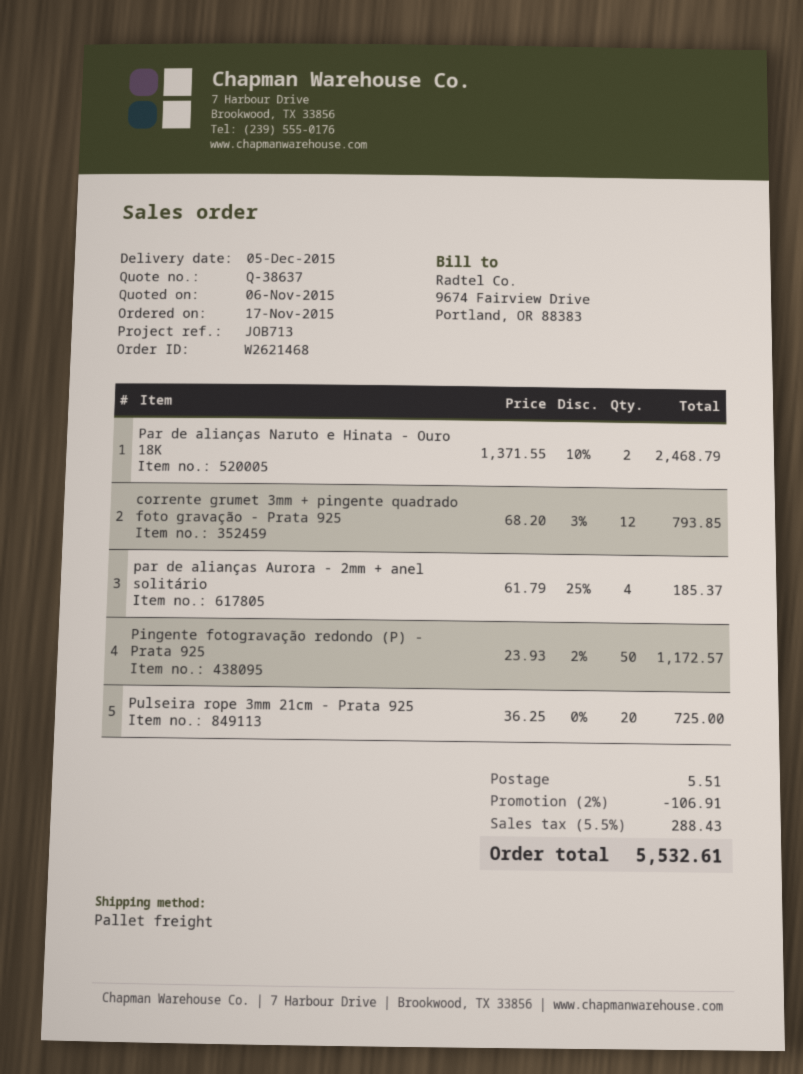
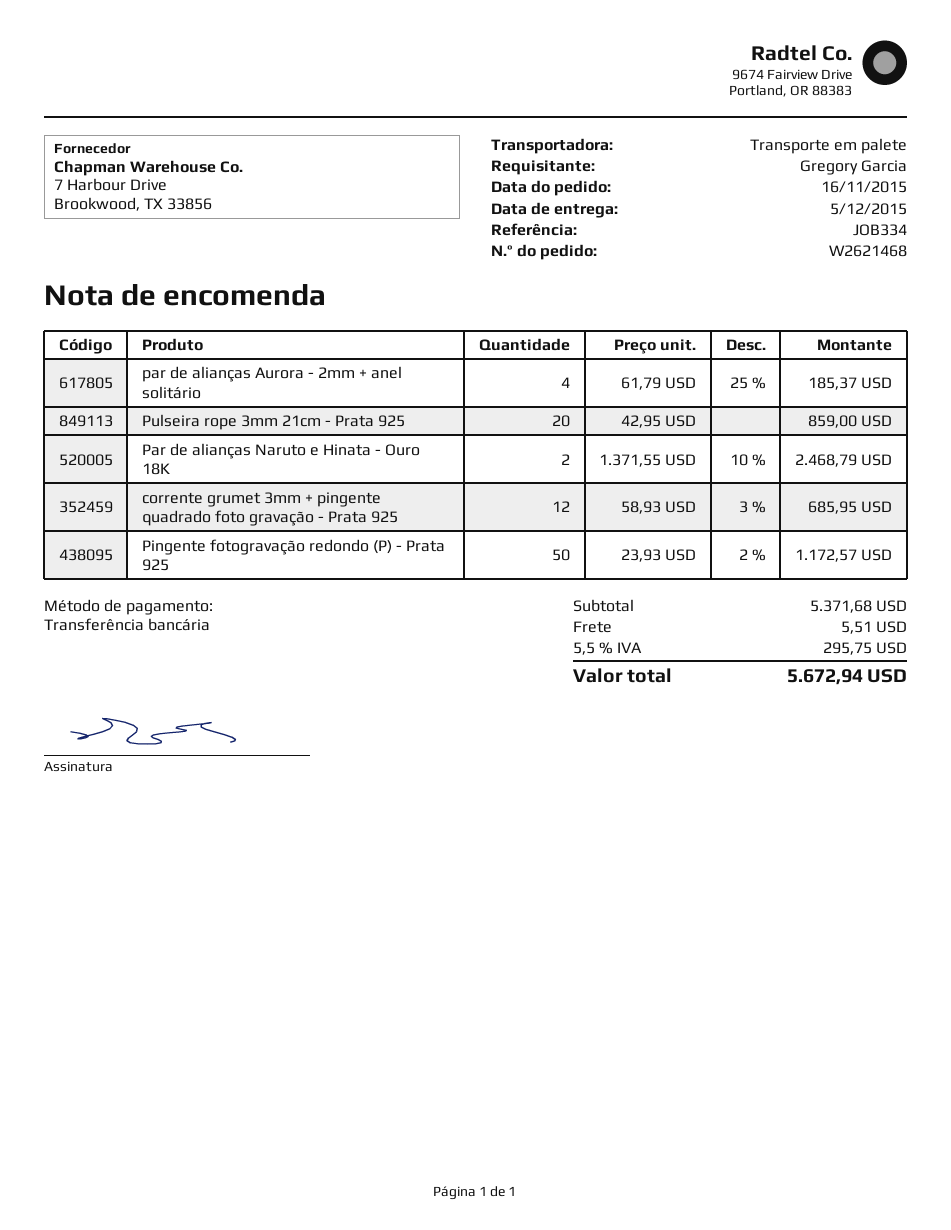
order date: 2015-11-17 -> 2015-11-16
reference: JOB713 -> JOB334
corrente grumet 3mm + pingente quadrado foto gravação - Prata 925: 12 x 68.20 - 3% = 793.85 -> 12 x 58.93 - 3% = 685.95
Pulseira rope 3mm 21cm - Prata 925: 20 x 36.25 = 725.00 -> 20 x 42.95 = 859.00
discount: 2% = 106.91 -> none
tax: 5.5% = 288.43 -> 5.5% = 295.75
total: 5532.61 -> 5672.94

